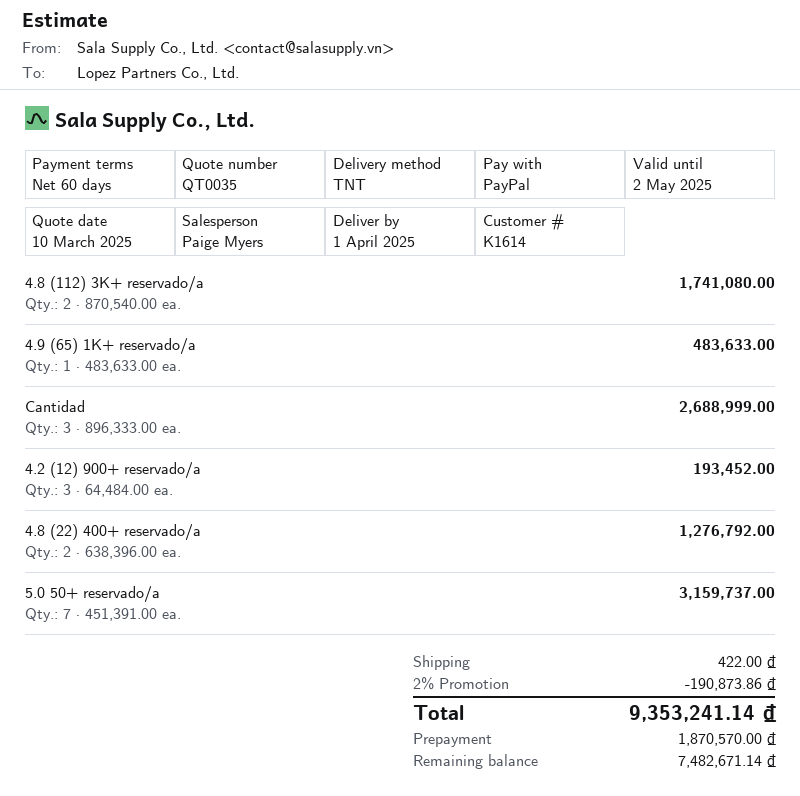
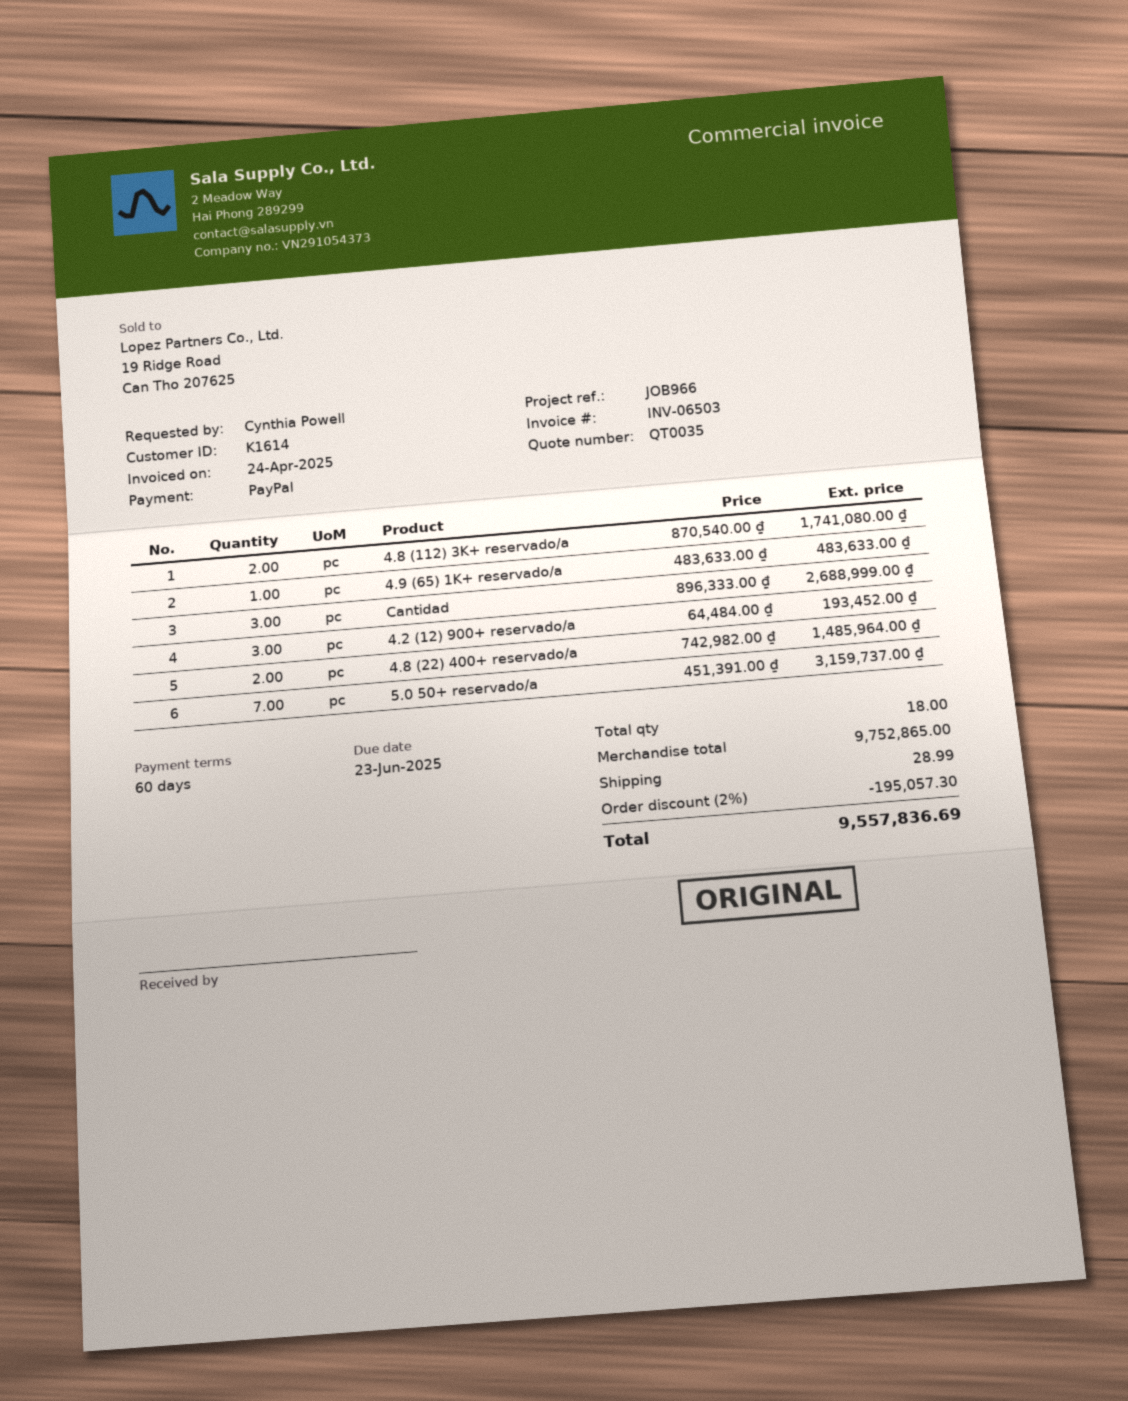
4.8 (22) 400+ reservado/a: 2 x 638396.00 = 1276792.00 -> 2 x 742982.00 = 1485964.00
discount: 2% = 190873.86 -> 2% = 195057.30
shipping: 422.00 -> 28.99
total: 9353241.14 -> 9557836.69

